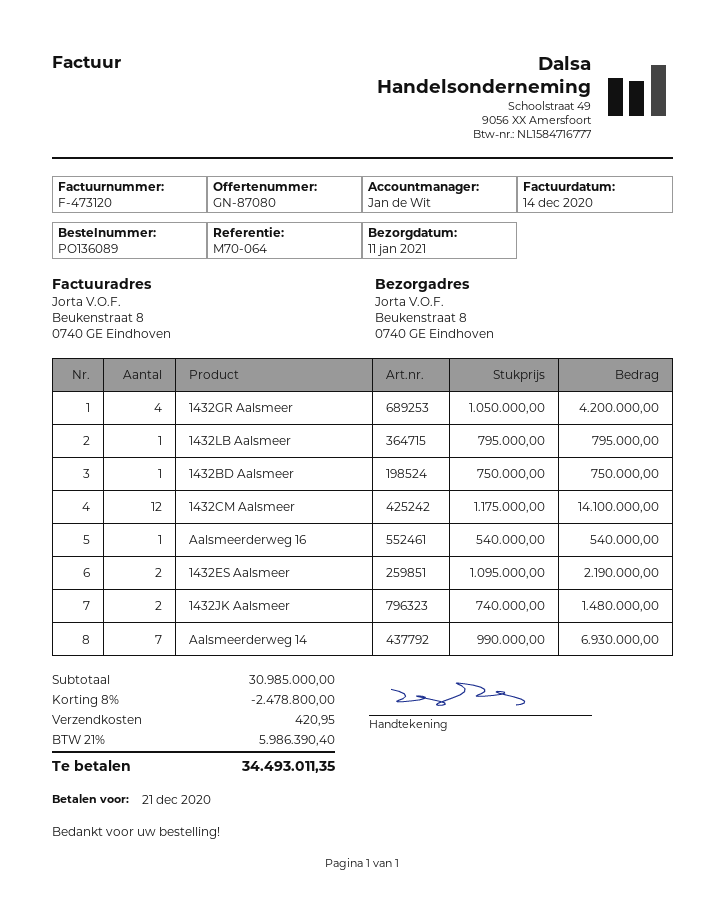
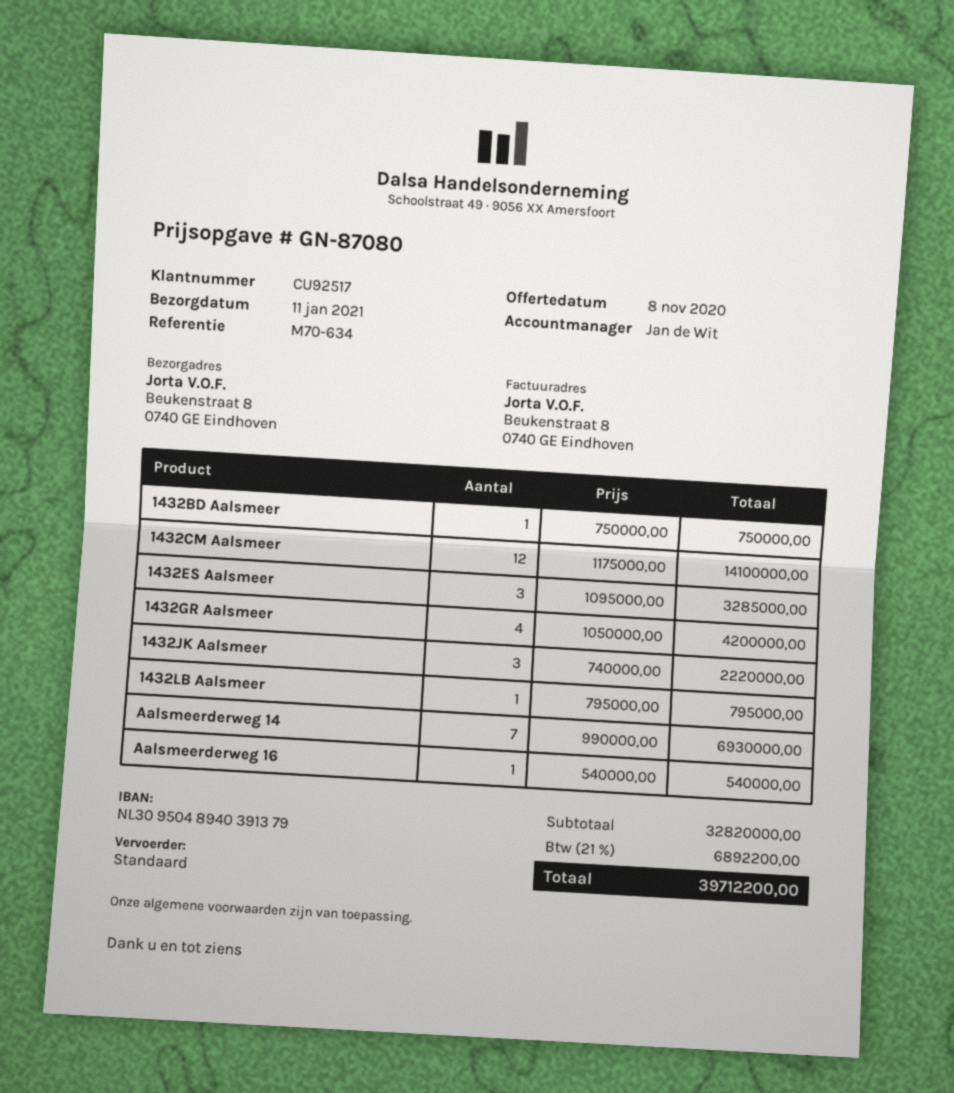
reference: M70-064 -> M70-634
1432ES Aalsmeer: 2 x 1095000.00 = 2190000.00 -> 3 x 1095000.00 = 3285000.00
1432JK Aalsmeer: 2 x 740000.00 = 1480000.00 -> 3 x 740000.00 = 2220000.00
subtotal: 30985000.00 -> 32820000.00
discount: 8% = 2478800.00 -> none
shipping: 420.95 -> none
tax: 21% = 5986390.40 -> 21% = 6892200.00
total: 34493011.35 -> 39712200.00

